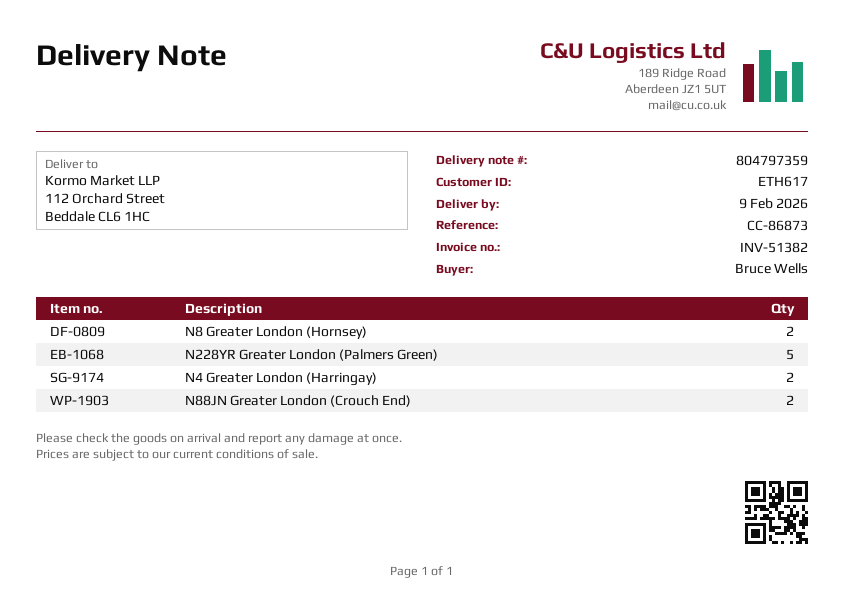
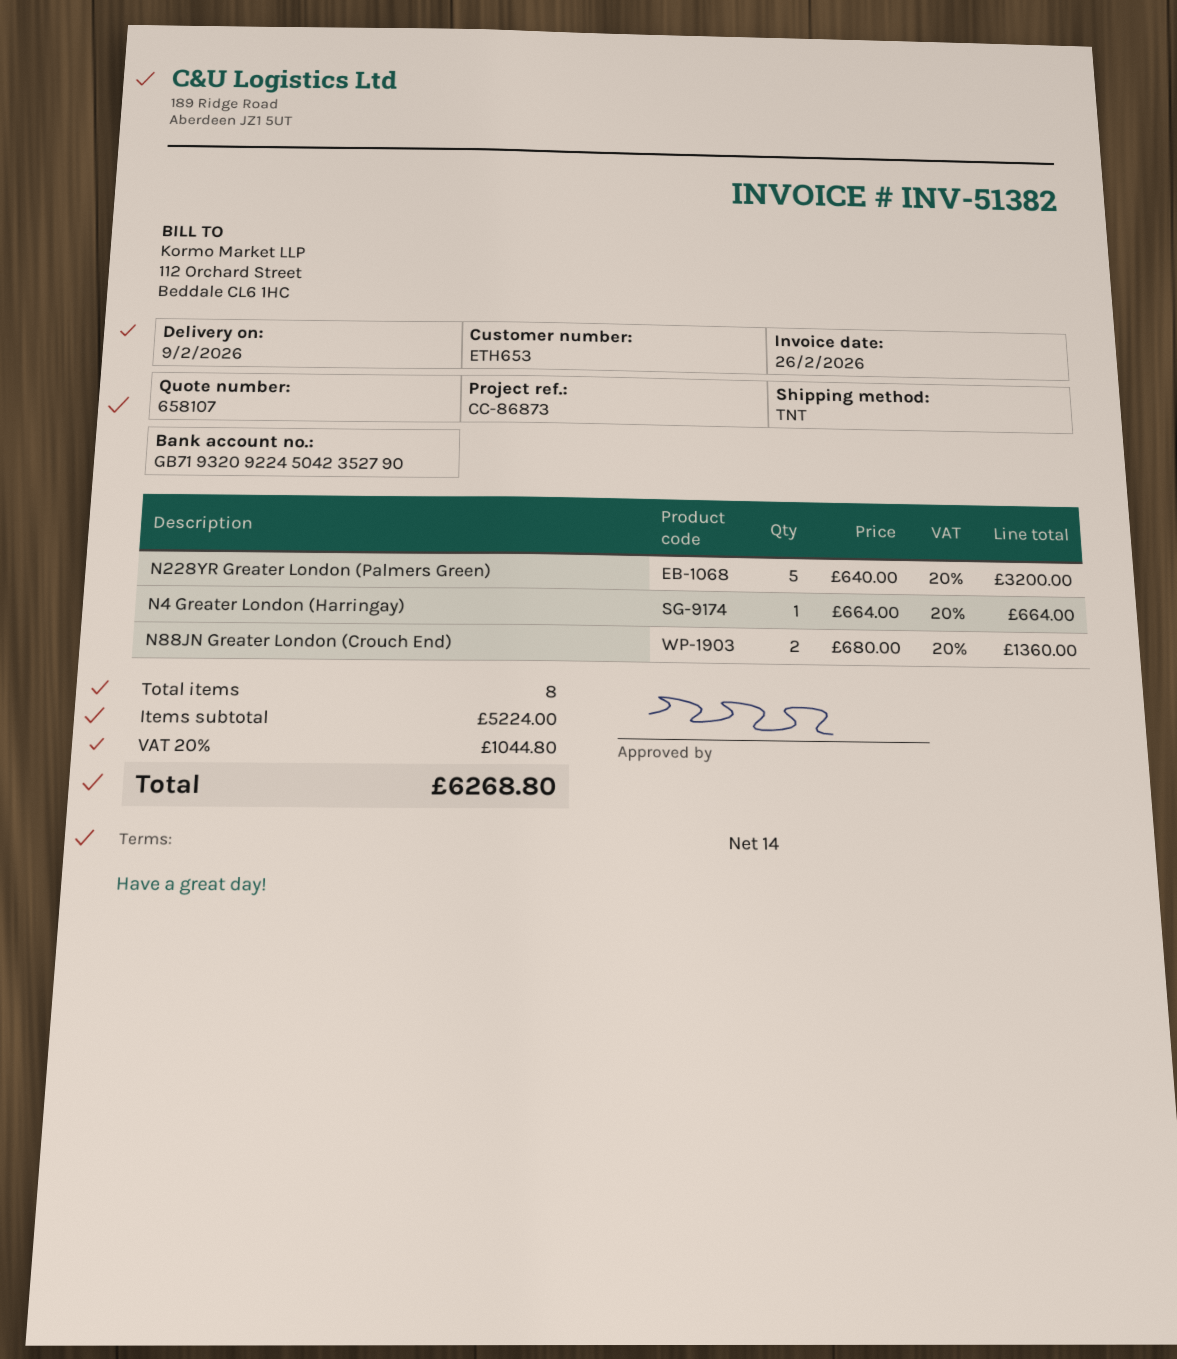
customer number: ETH617 -> ETH653
N8 Greater London (Hornsey): 2 -> none
N4 Greater London (Harringay): 2 -> 1

